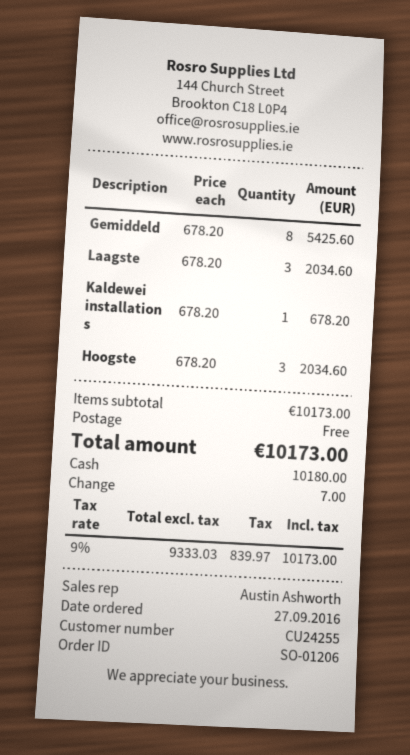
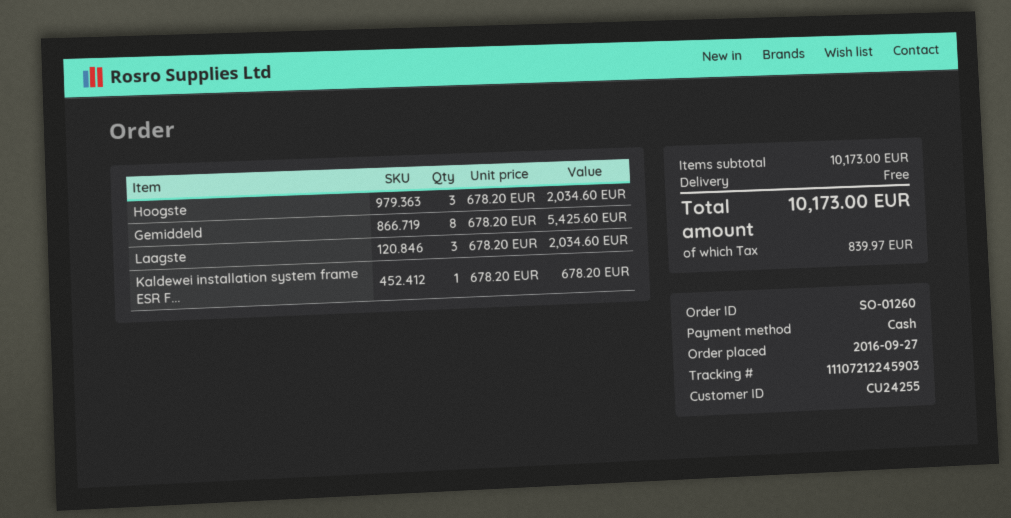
order number: SO-01206 -> SO-01260

